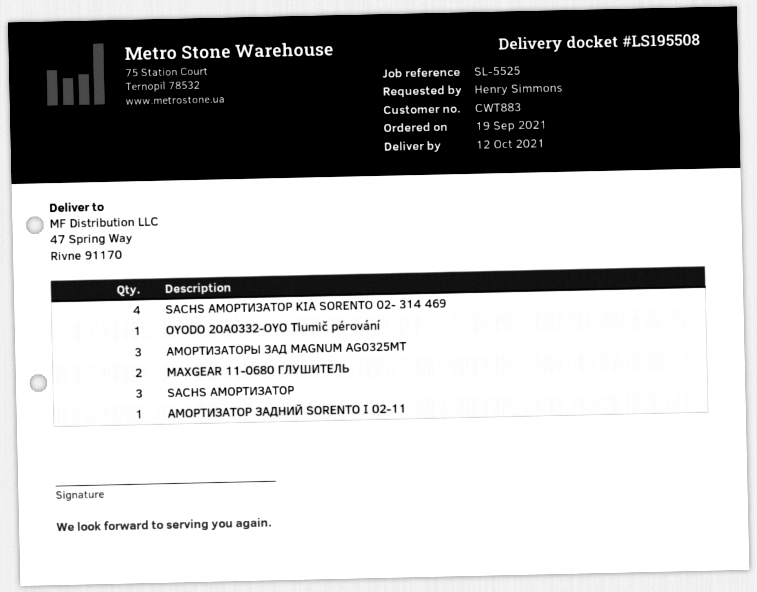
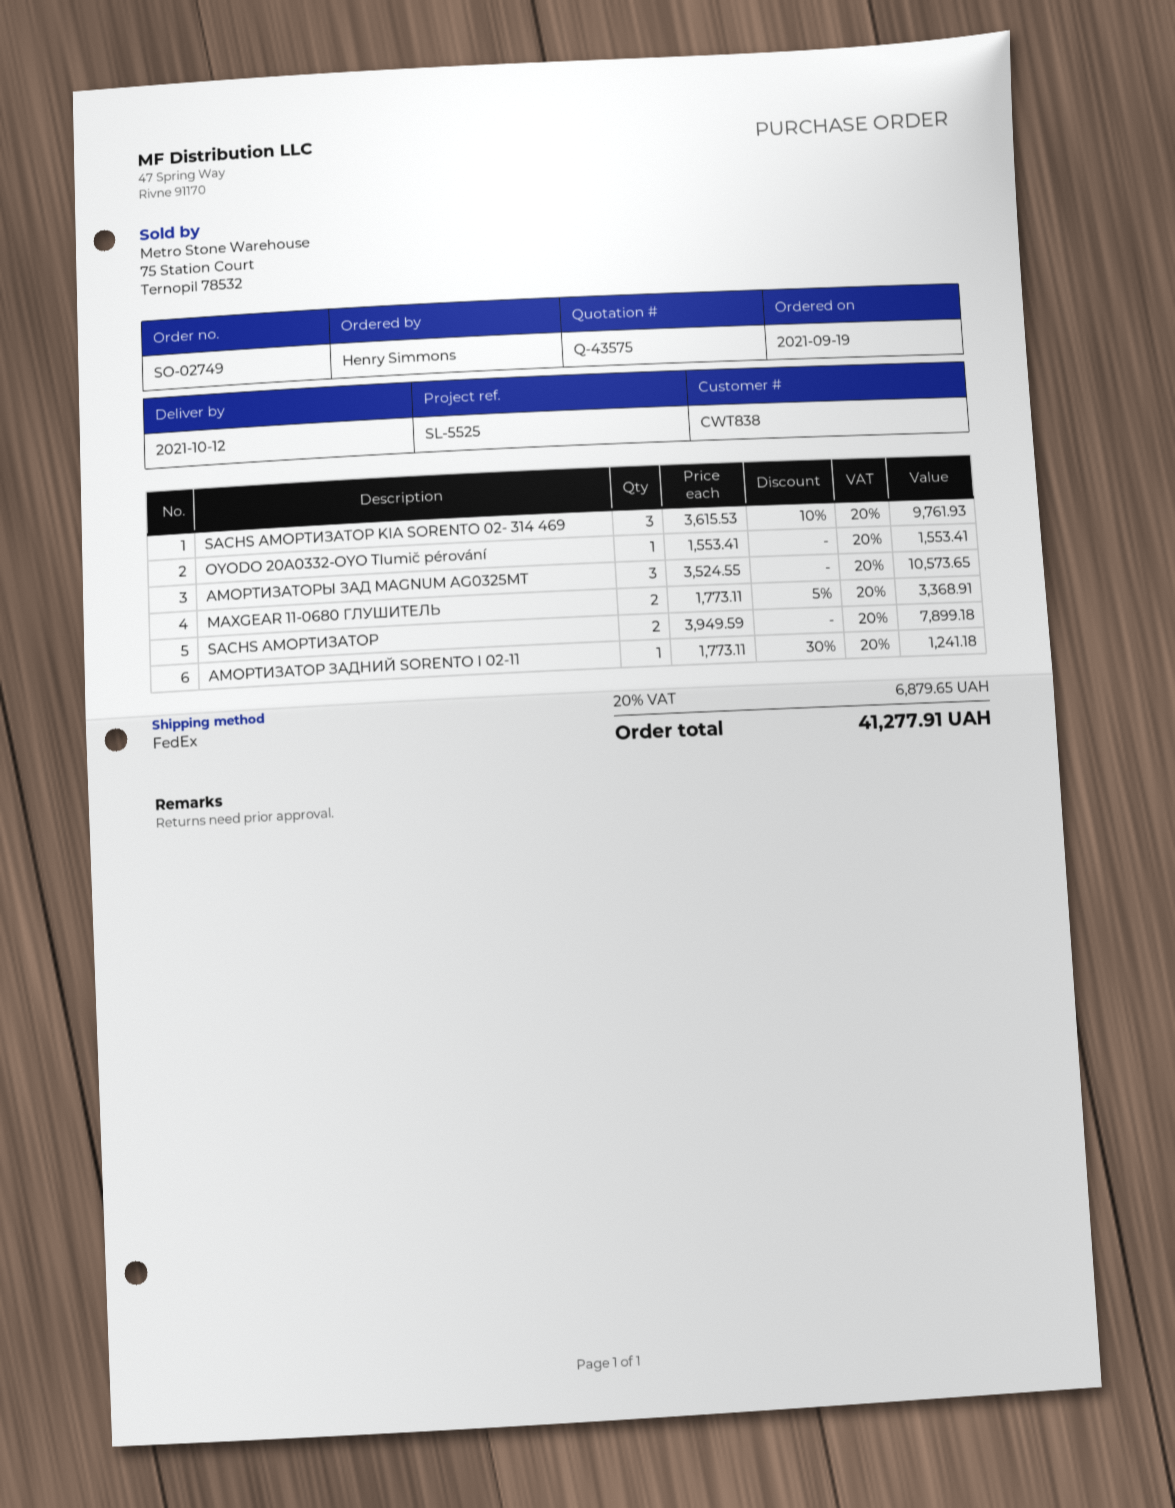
customer number: CWT883 -> CWT838
SACHS АМОРТИЗАТОР KIA SORENTO 02- 314 469: 4 -> 3
SACHS АМОРТИЗАТОР: 3 -> 2

